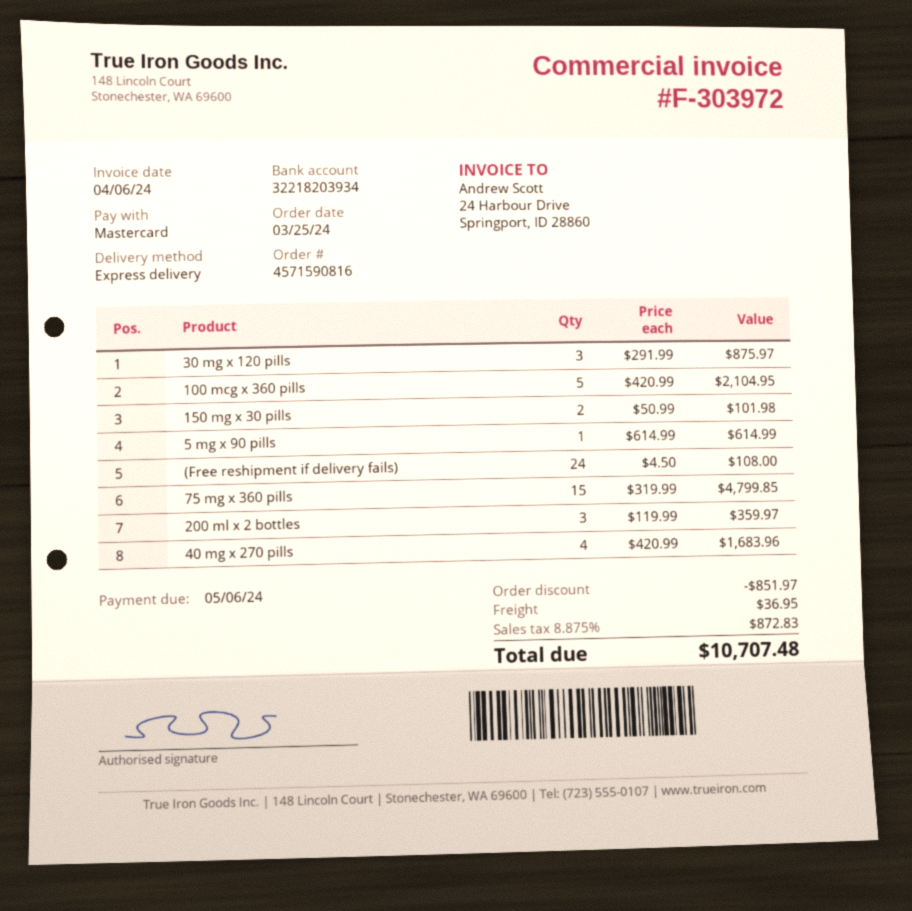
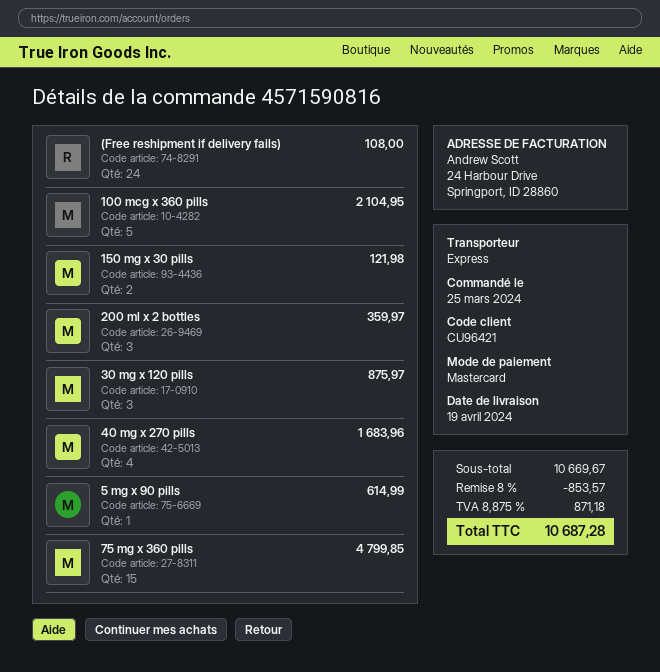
150 mg x 30 pills: 2 for 101.98 -> 2 for 121.98
discount: 851.97 -> 853.57
shipping: 36.95 -> none
tax: 8.875% = 872.83 -> 8.875% = 871.18
total: 10707.48 -> 10687.28

